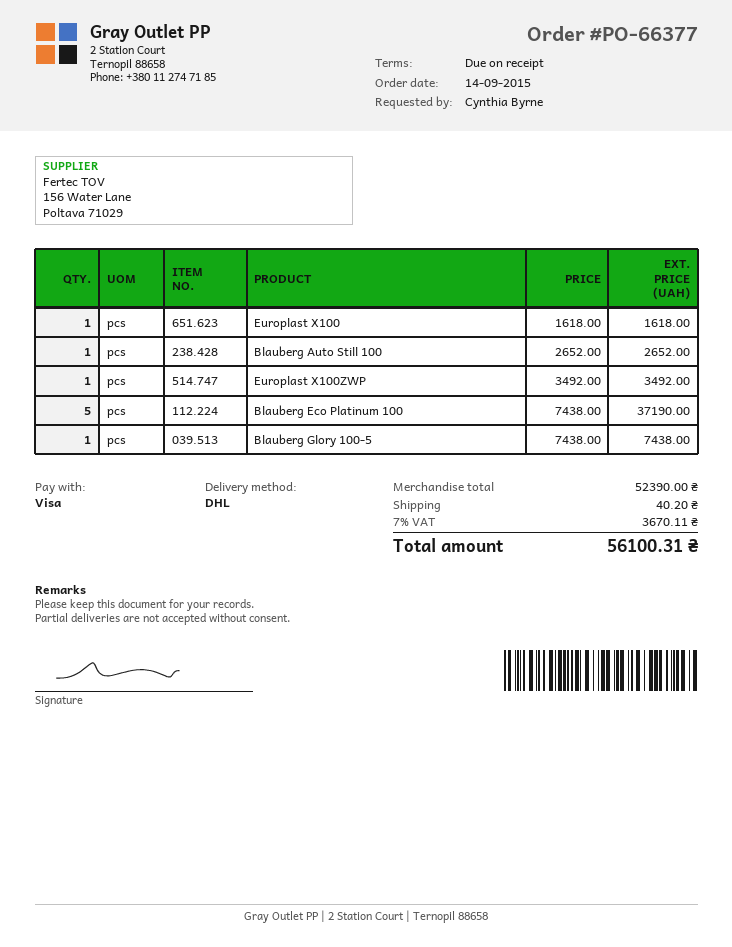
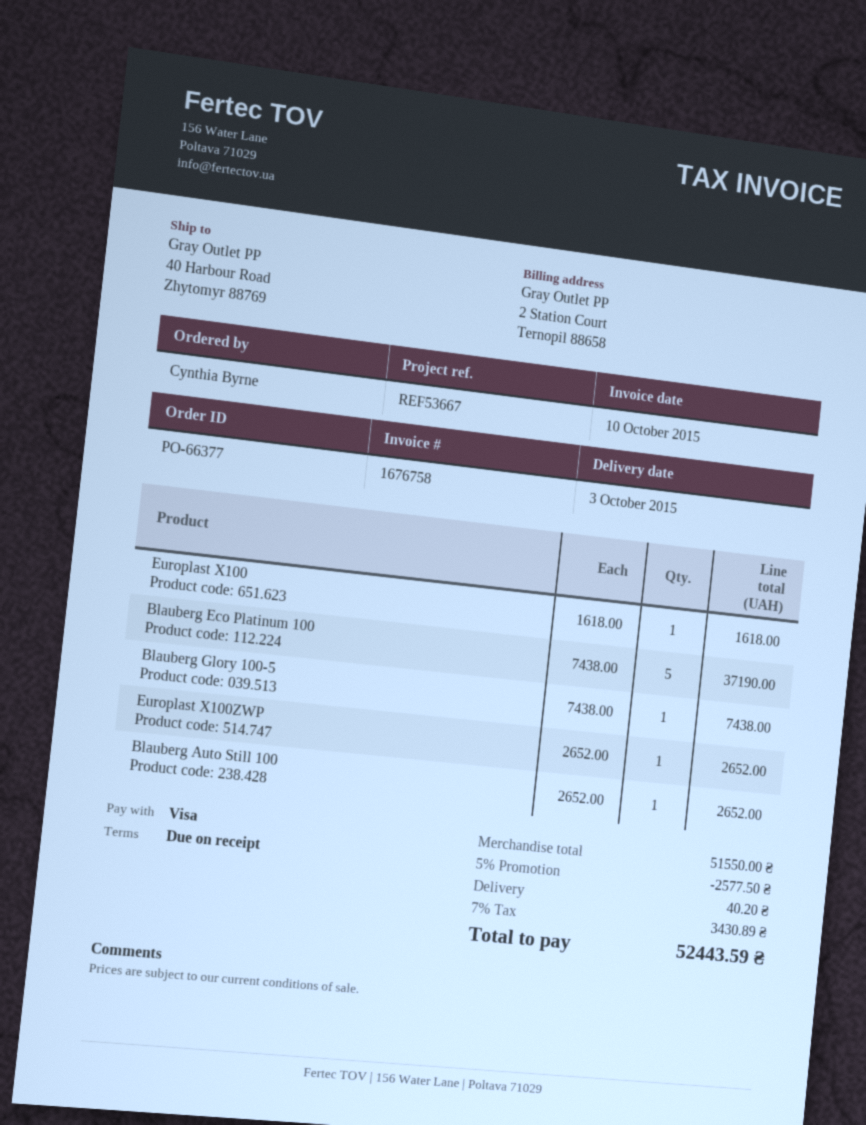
Europlast X100ZWP: 1 x 3492.00 = 3492.00 -> 1 x 2652.00 = 2652.00
subtotal: 52390.00 -> 51550.00
discount: none -> 5% = 2577.50
tax: 7% = 3670.11 -> 7% = 3430.89
total: 56100.31 -> 52443.59

